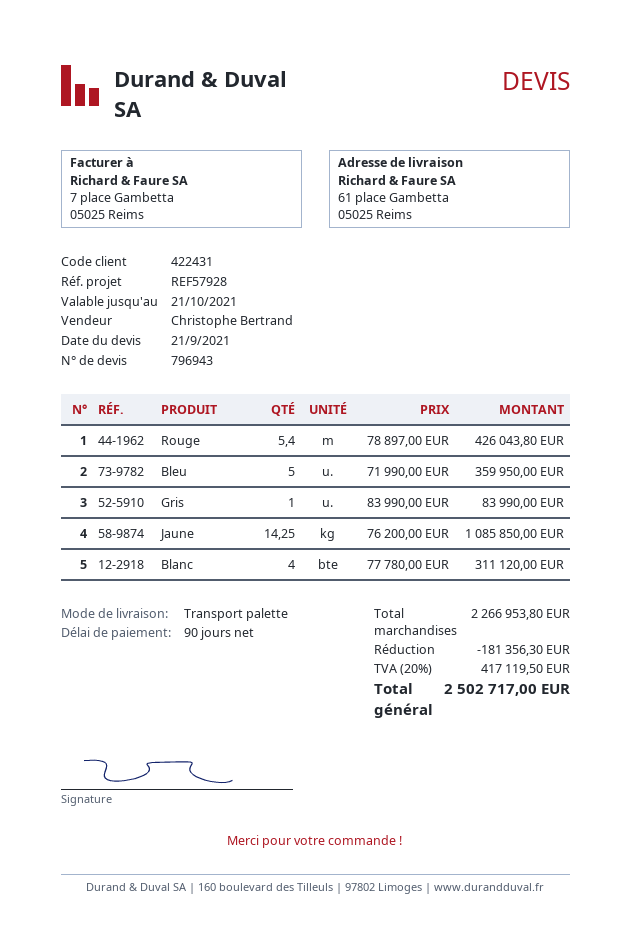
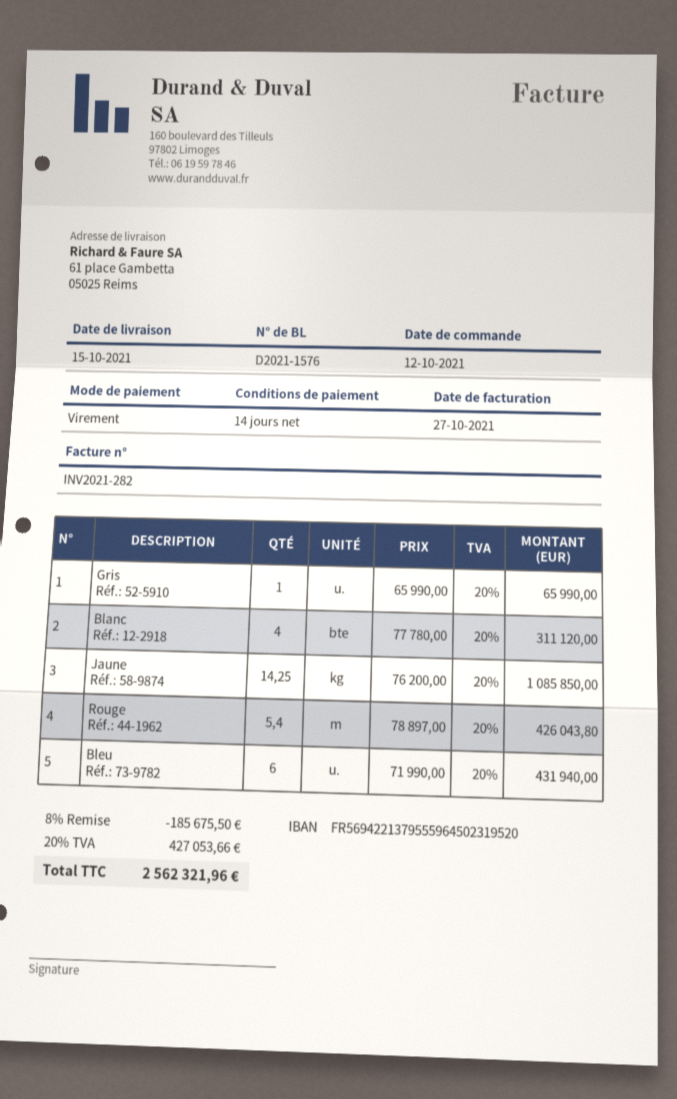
payment terms: 90 days -> 14 days
Bleu: 5 x 71990.00 = 359950.00 -> 6 x 71990.00 = 431940.00
Gris: 1 x 83990.00 = 83990.00 -> 1 x 65990.00 = 65990.00
discount: 181356.30 -> 185675.50
tax: 20% = 417119.50 -> 20% = 427053.66
total: 2502717.00 -> 2562321.96

